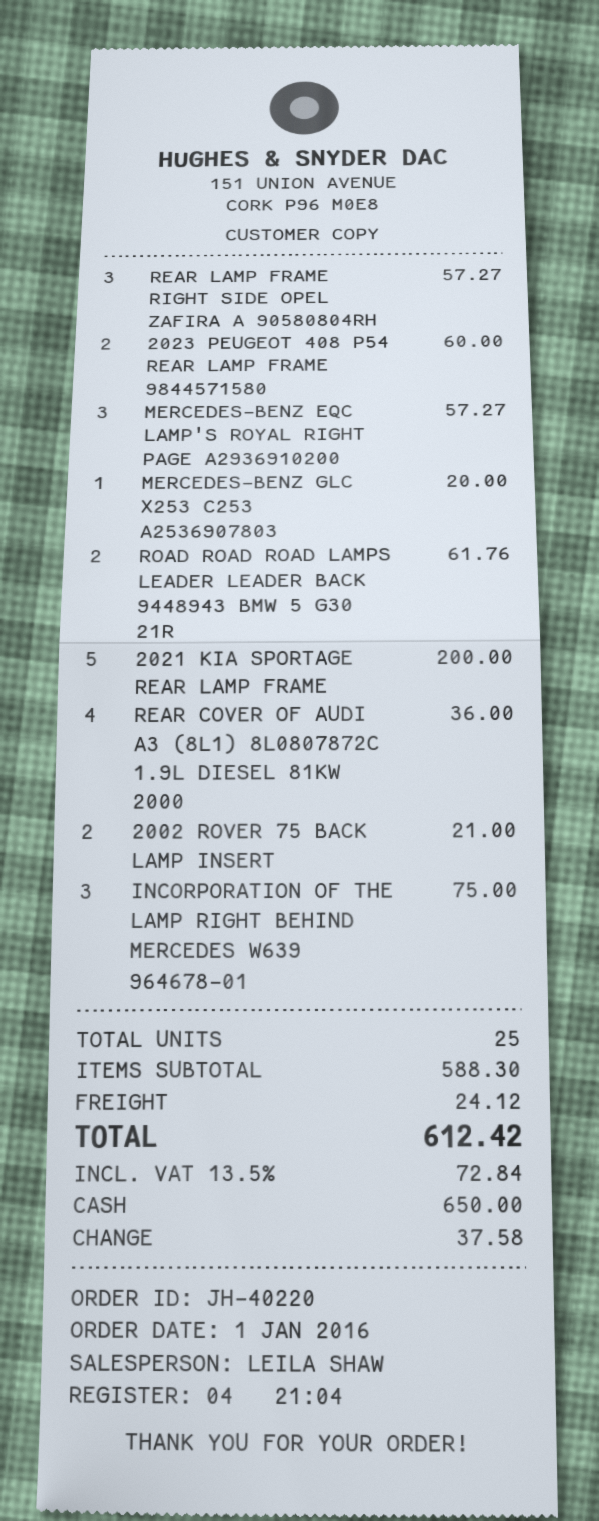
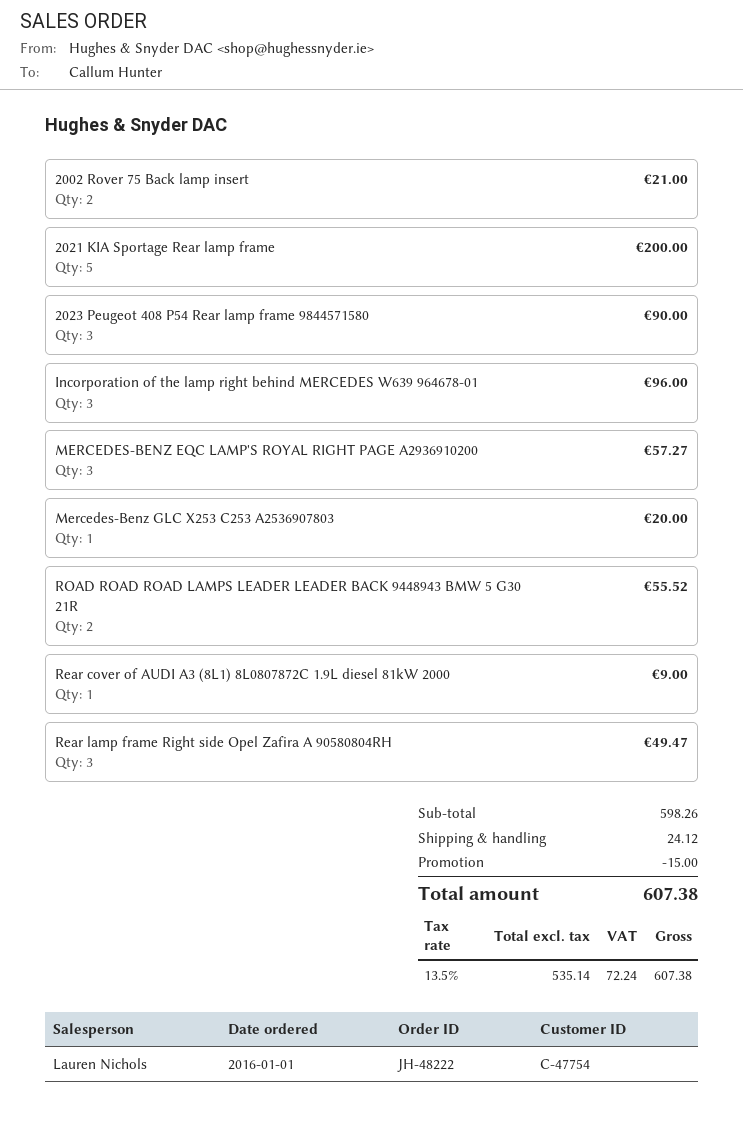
order number: JH-40220 -> JH-48222
sales rep: LEILA SHAW -> Lauren Nichols
REAR LAMP FRAME RIGHT SIDE OPEL ZAFIRA A 90580804RH: 3 for 57.27 -> 3 for 49.47
2023 PEUGEOT 408 P54 REAR LAMP FRAME 9844571580: 2 for 60.00 -> 3 for 90.00
ROAD ROAD ROAD LAMPS LEADER LEADER BACK 9448943 BMW 5 G30 21R: 2 for 61.76 -> 2 for 55.52
REAR COVER OF AUDI A3 (8L1) 8L0807872C 1.9L DIESEL 81KW 2000: 4 for 36.00 -> 1 for 9.00
INCORPORATION OF THE LAMP RIGHT BEHIND MERCEDES W639 964678-01: 3 for 75.00 -> 3 for 96.00
subtotal: 588.30 -> 598.26
discount: none -> 15.00
tax: 13.5% = 72.84 -> 13.5% = 72.24
total: 612.42 -> 607.38

